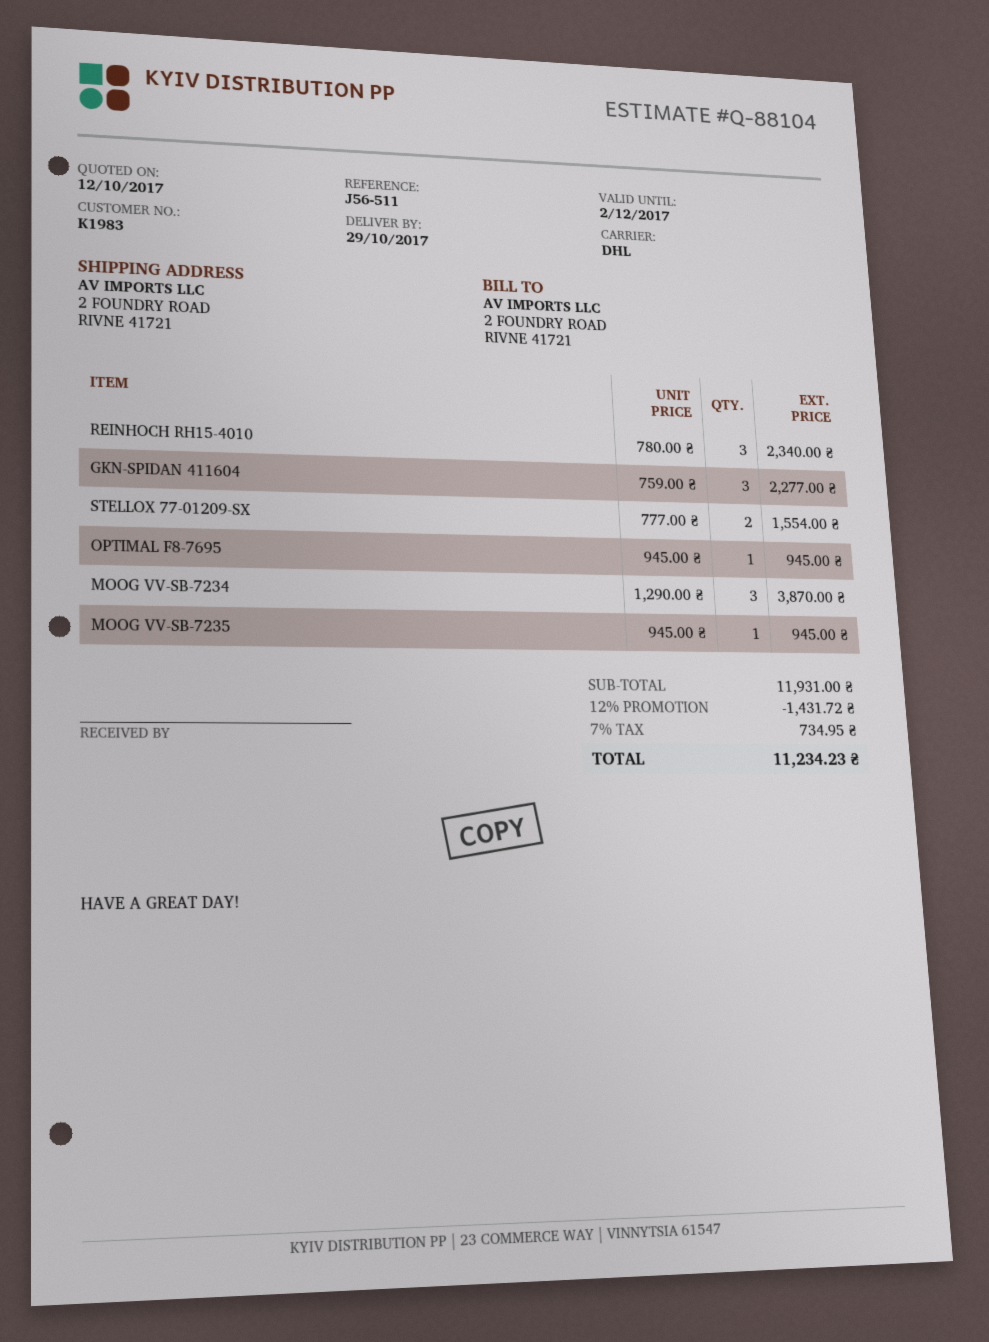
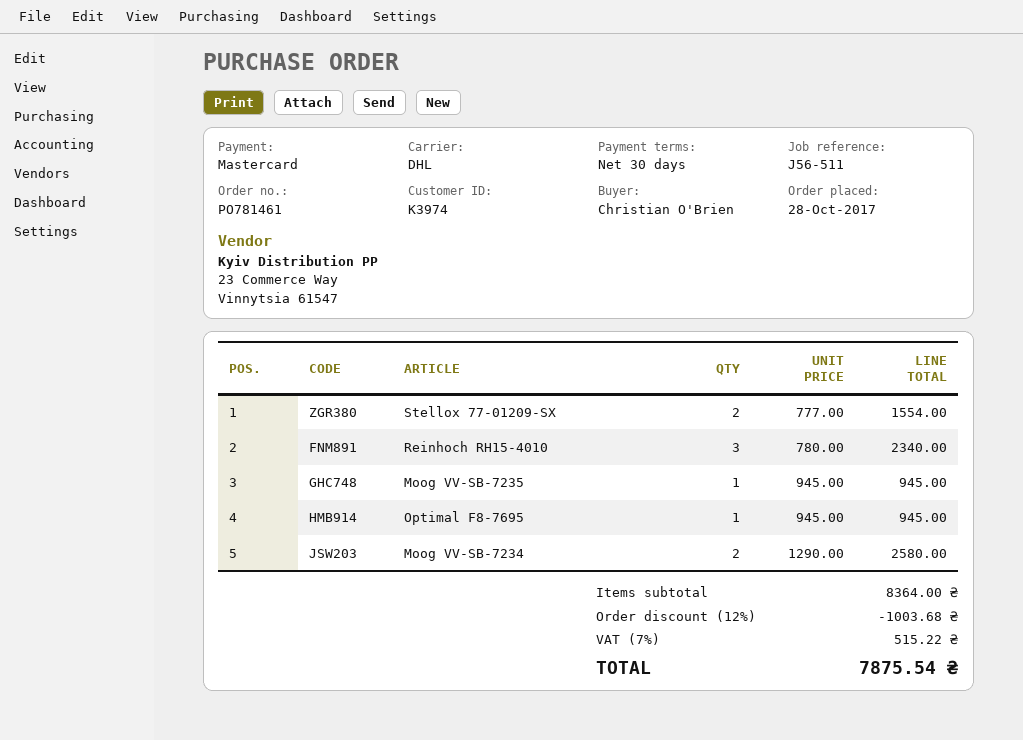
customer number: K1983 -> K3974
GKN-SPIDAN 411604: 3 x 759.00 = 2277.00 -> none
MOOG VV-SB-7234: 3 x 1290.00 = 3870.00 -> 2 x 1290.00 = 2580.00
subtotal: 11931.00 -> 8364.00
discount: 12% = 1431.72 -> 12% = 1003.68
tax: 7% = 734.95 -> 7% = 515.22
total: 11234.23 -> 7875.54

